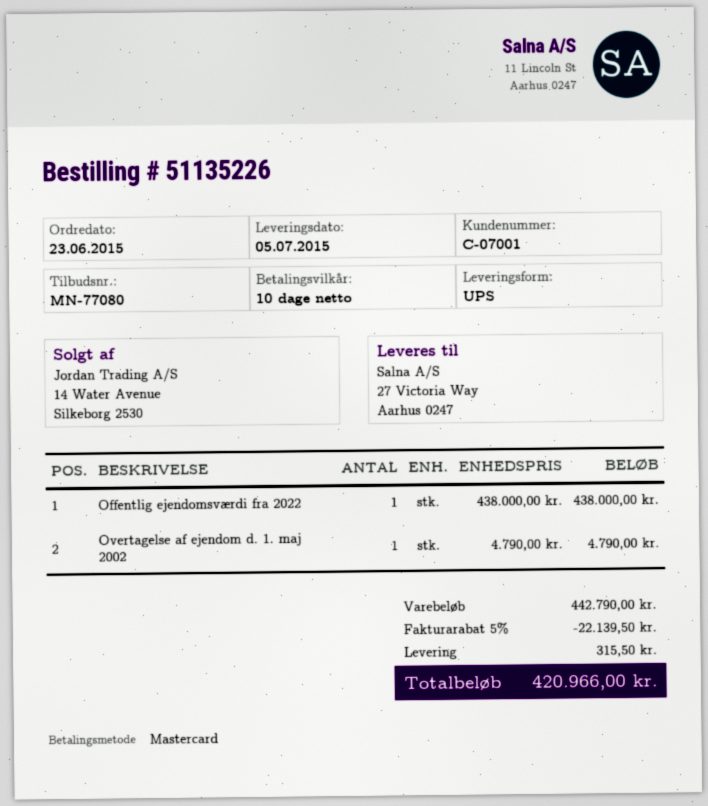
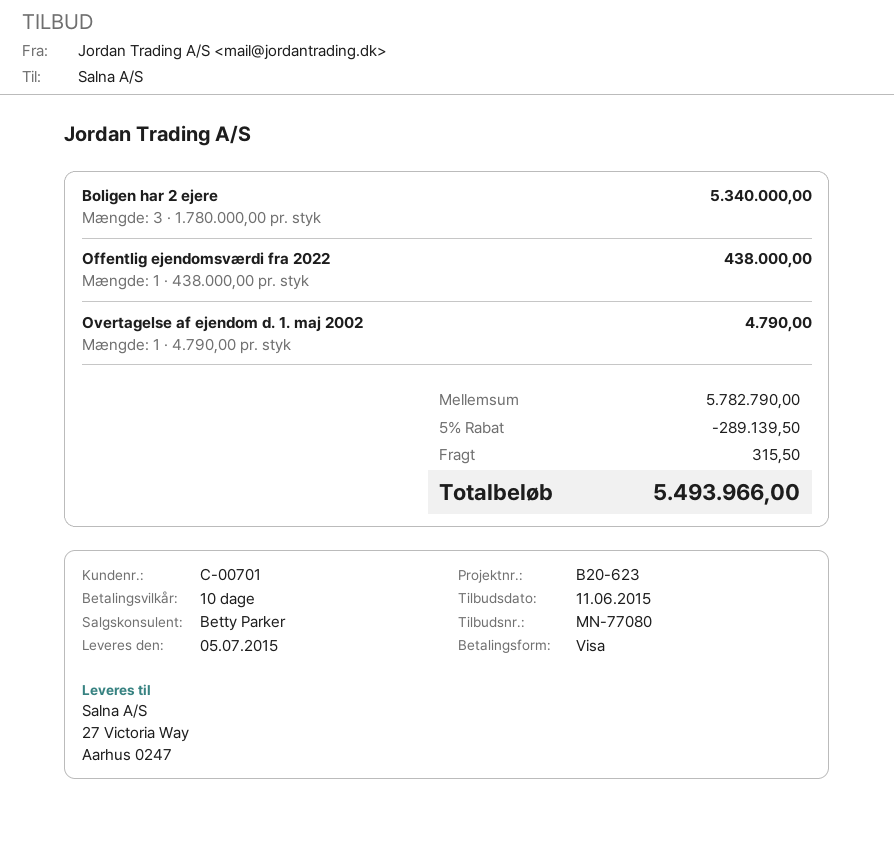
customer number: C-07001 -> C-00701
payment method: Mastercard -> Visa
Boligen har 2 ejere: none -> 3 x 1780000.00 = 5340000.00
subtotal: 442790.00 -> 5782790.00
discount: 5% = 22139.50 -> 5% = 289139.50
total: 420966.00 -> 5493966.00

